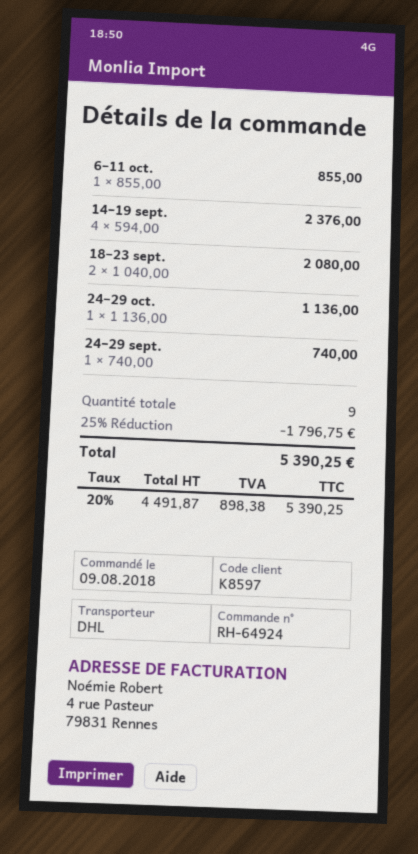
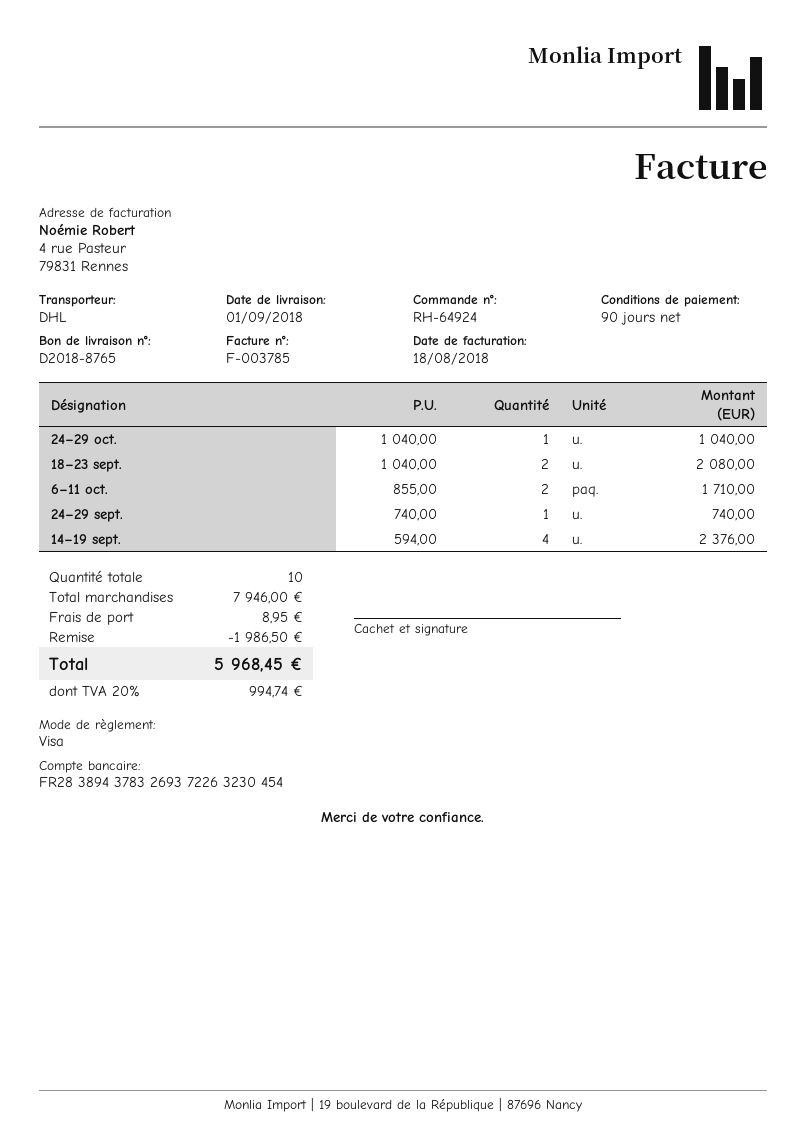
6–11 oct.: 1 x 855.00 = 855.00 -> 2 x 855.00 = 1710.00
24–29 oct.: 1 x 1136.00 = 1136.00 -> 1 x 1040.00 = 1040.00
total quantity: 9 -> 10
discount: 1796.75 -> 1986.50
shipping: none -> 8.95
tax: 20% = 898.38 -> 20% = 994.74
total: 5390.25 -> 5968.45

